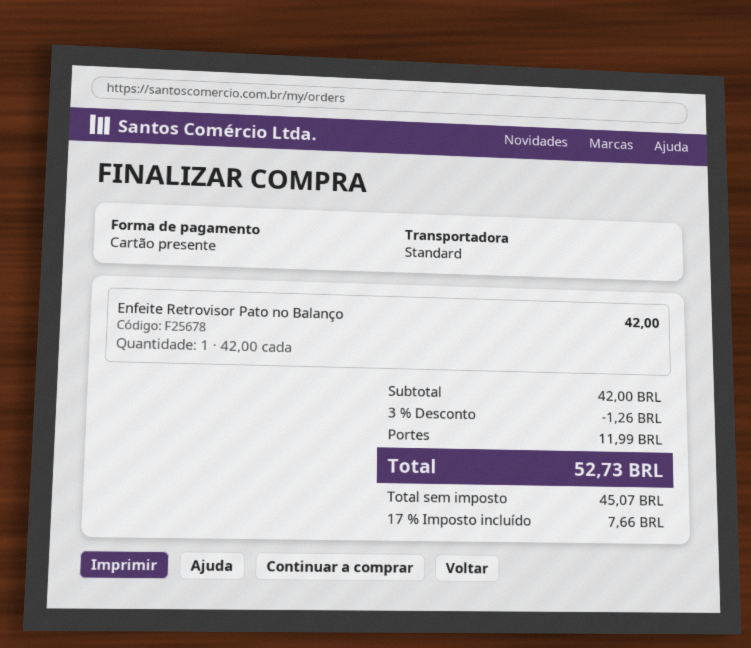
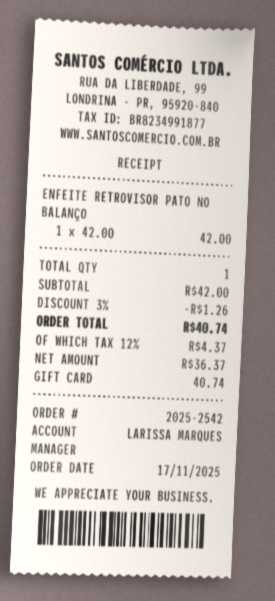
shipping: 11.99 -> none
net: 45.07 -> 36.37
tax: 17% = 7.66 -> 12% = 4.37
total: 52.73 -> 40.74

